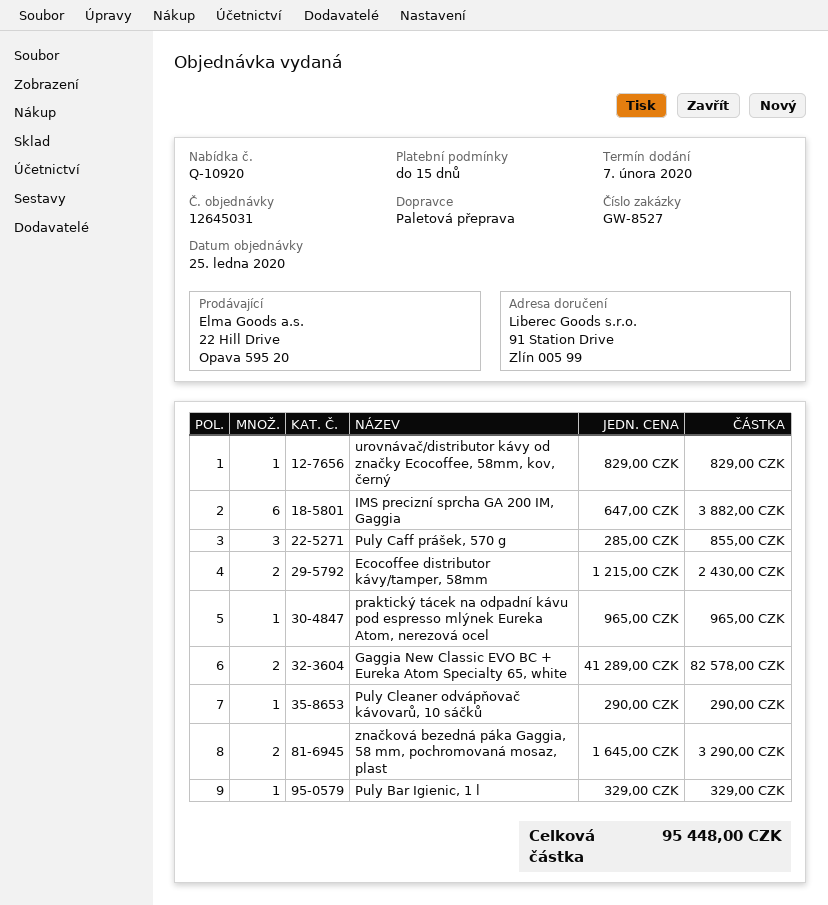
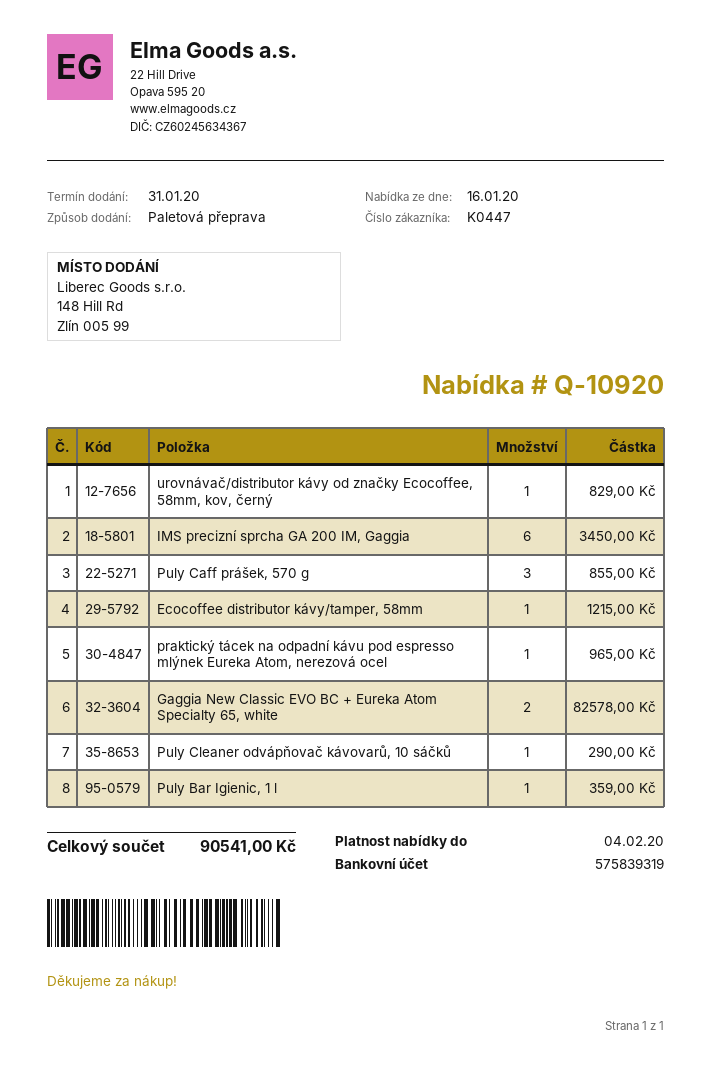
delivery date: 2020-02-07 -> 2020-01-31
ship to: 91 Station Drive, Zlín 005 99 -> 148 Hill Rd, Zlín 005 99
IMS precizní sprcha GA 200 IM, Gaggia: 6 for 3882.00 -> 6 for 3450.00
Ecocoffee distributor kávy/tamper, 58mm: 2 for 2430.00 -> 1 for 1215.00
značková bezedná páka Gaggia, 58 mm, pochromovaná mosaz, plast: 2 for 3290.00 -> none
Puly Bar Igienic, 1 l: 1 for 329.00 -> 1 for 359.00
total: 95448.00 -> 90541.00

